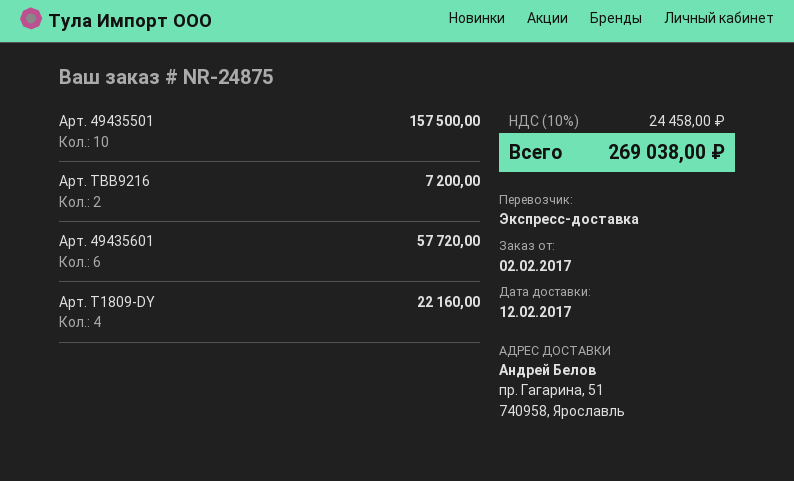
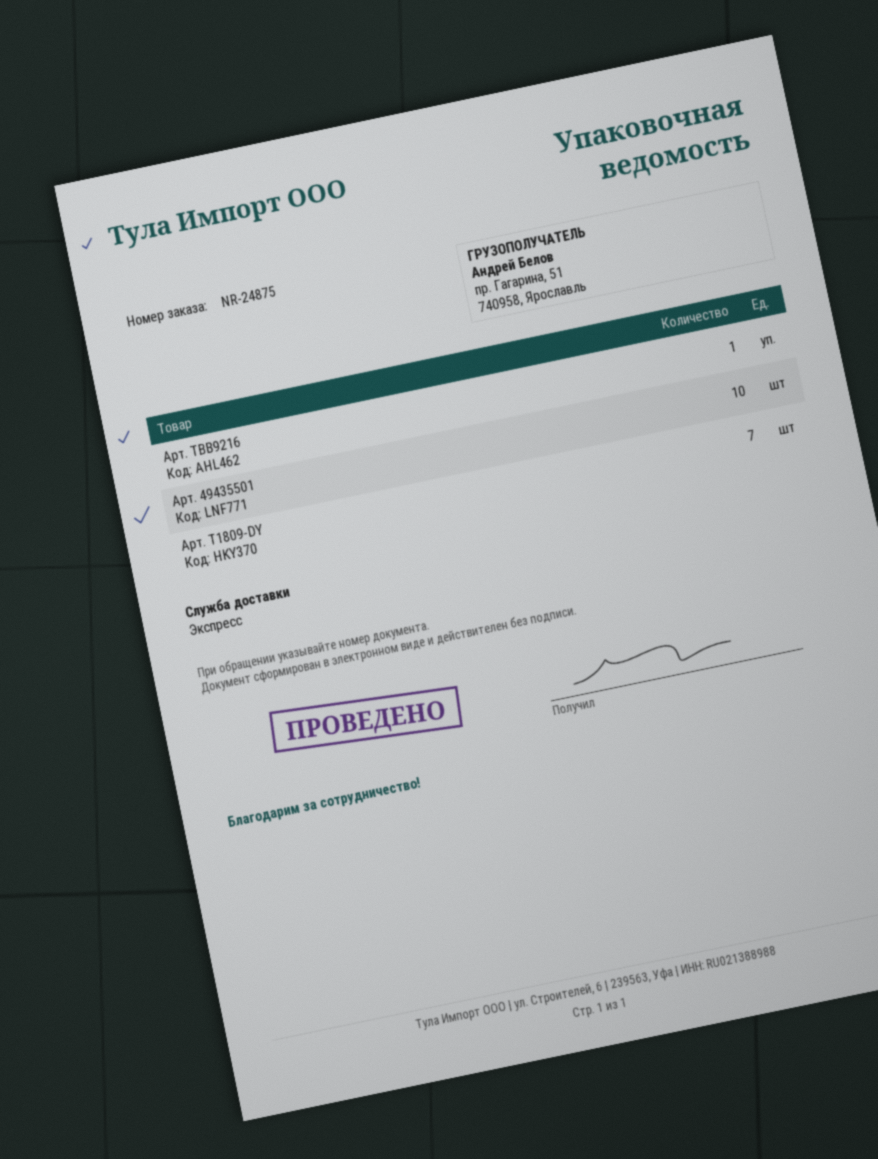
Арт. TBB9216: 2 -> 1
Арт. 49435601: 6 -> none
Арт. T1809-DY: 4 -> 7

